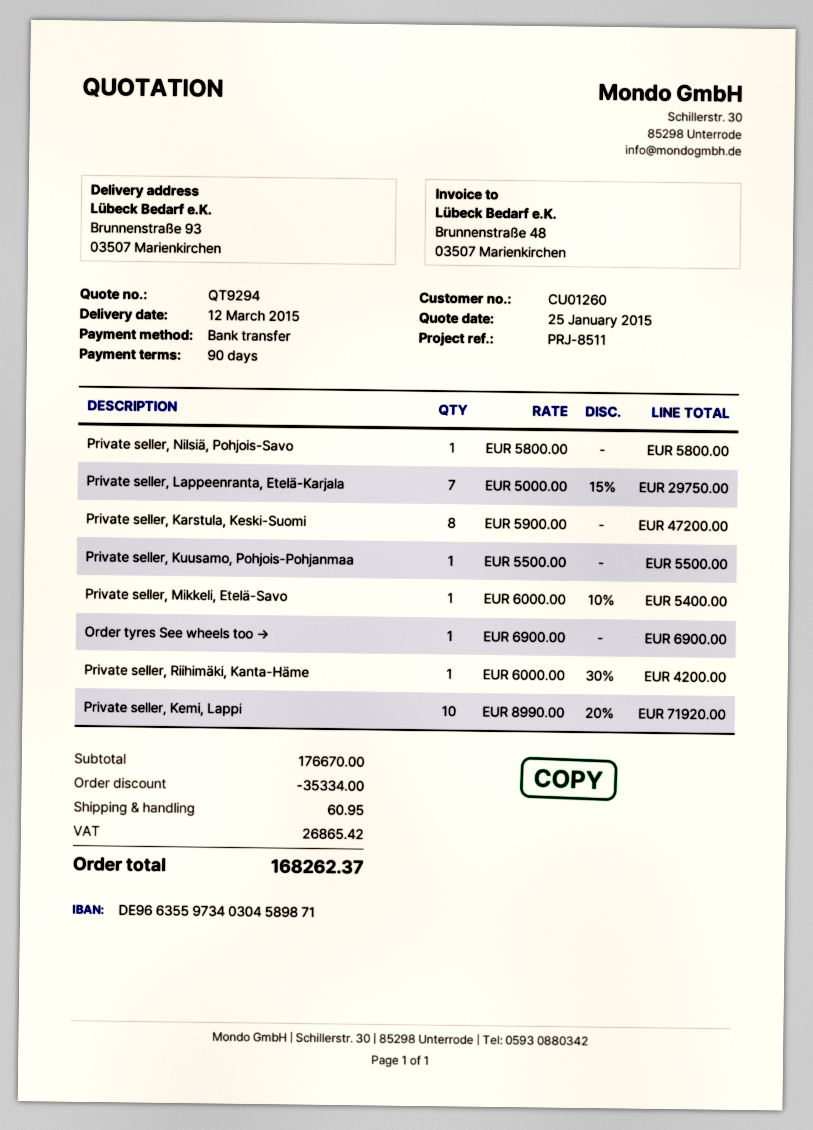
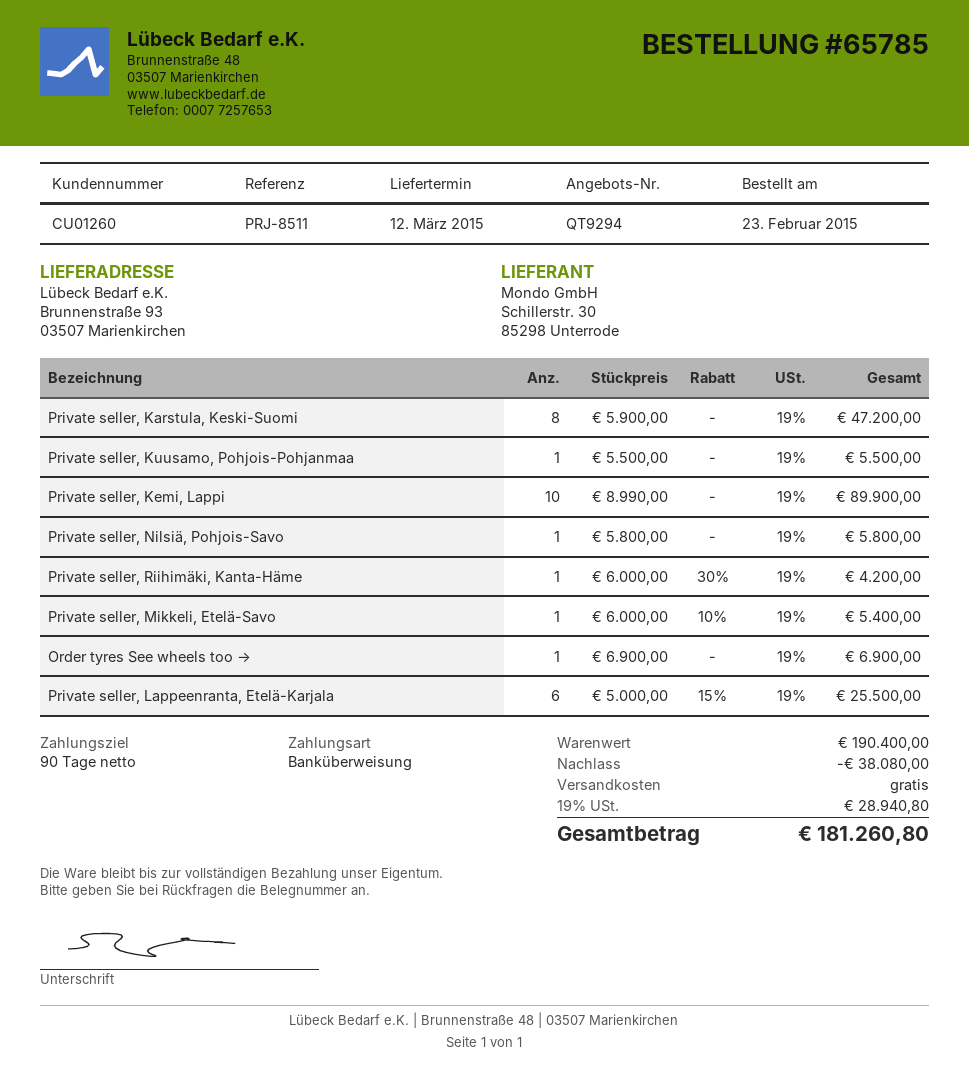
Private seller, Lappeenranta, Etelä-Karjala: 7 x 5000.00 - 15% = 29750.00 -> 6 x 5000.00 - 15% = 25500.00
Private seller, Kemi, Lappi: 10 x 8990.00 - 20% = 71920.00 -> 10 x 8990.00 = 89900.00
subtotal: 176670.00 -> 190400.00
discount: 35334.00 -> 38080.00
shipping: 60.95 -> 0.00
tax: 26865.42 -> 28940.80
total: 168262.37 -> 181260.80

